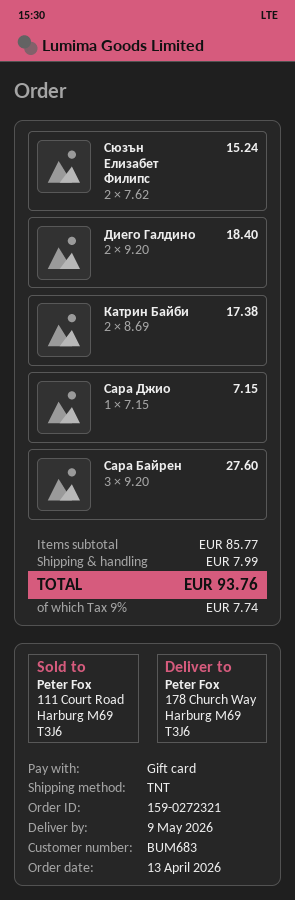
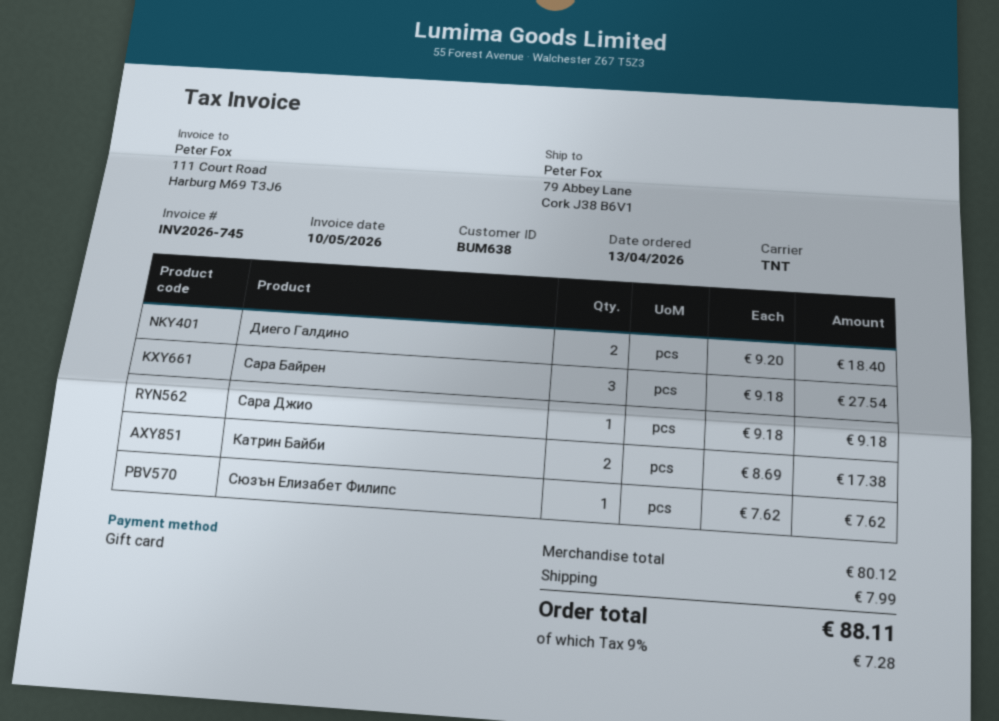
customer number: BUM683 -> BUM638
ship to: 178 Church Way, Harburg M69 T3J6 -> 79 Abbey Lane, Cork J38 B6V1
Сюзън Елизабет Филипс: 2 x 7.62 = 15.24 -> 1 x 7.62 = 7.62
Сара Джио: 1 x 7.15 = 7.15 -> 1 x 9.18 = 9.18
Сара Байрен: 3 x 9.20 = 27.60 -> 3 x 9.18 = 27.54
subtotal: 85.77 -> 80.12
tax: 9% = 7.74 -> 9% = 7.28
total: 93.76 -> 88.11

